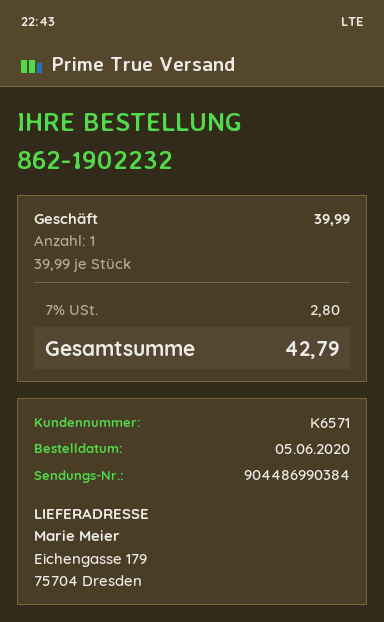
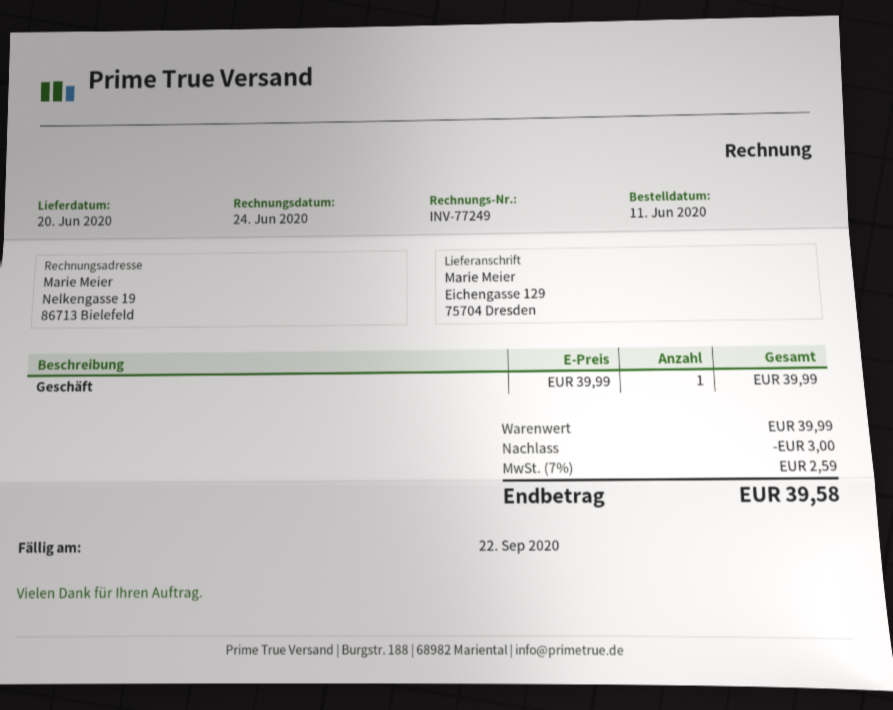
order date: 2020-06-05 -> 2020-06-11
ship to: Eichengasse 179, 75704 Dresden -> Eichengasse 129, 75704 Dresden
discount: none -> 3.00
tax: 7% = 2.80 -> 7% = 2.59
total: 42.79 -> 39.58

